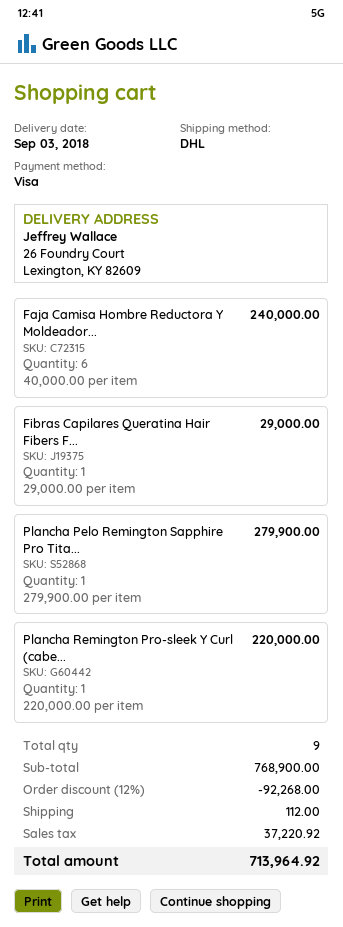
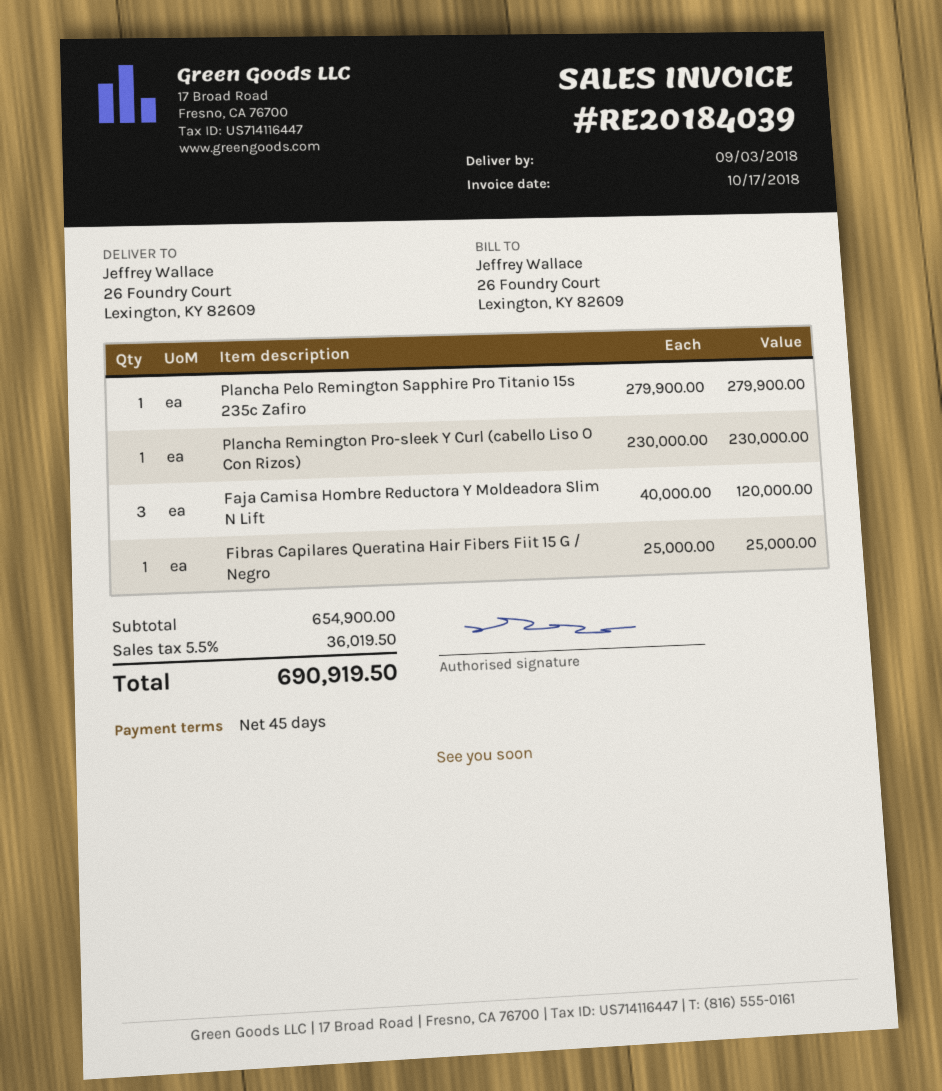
Faja Camisa Hombre Reductora Y Moldeador...: 6 x 40000.00 = 240000.00 -> 3 x 40000.00 = 120000.00
Fibras Capilares Queratina Hair Fibers F...: 1 x 29000.00 = 29000.00 -> 1 x 25000.00 = 25000.00
Plancha Remington Pro-sleek Y Curl (cabe...: 1 x 220000.00 = 220000.00 -> 1 x 230000.00 = 230000.00
subtotal: 768900.00 -> 654900.00
discount: 12% = 92268.00 -> none
shipping: 112.00 -> none
tax: 37220.92 -> 36019.50
total: 713964.92 -> 690919.50

